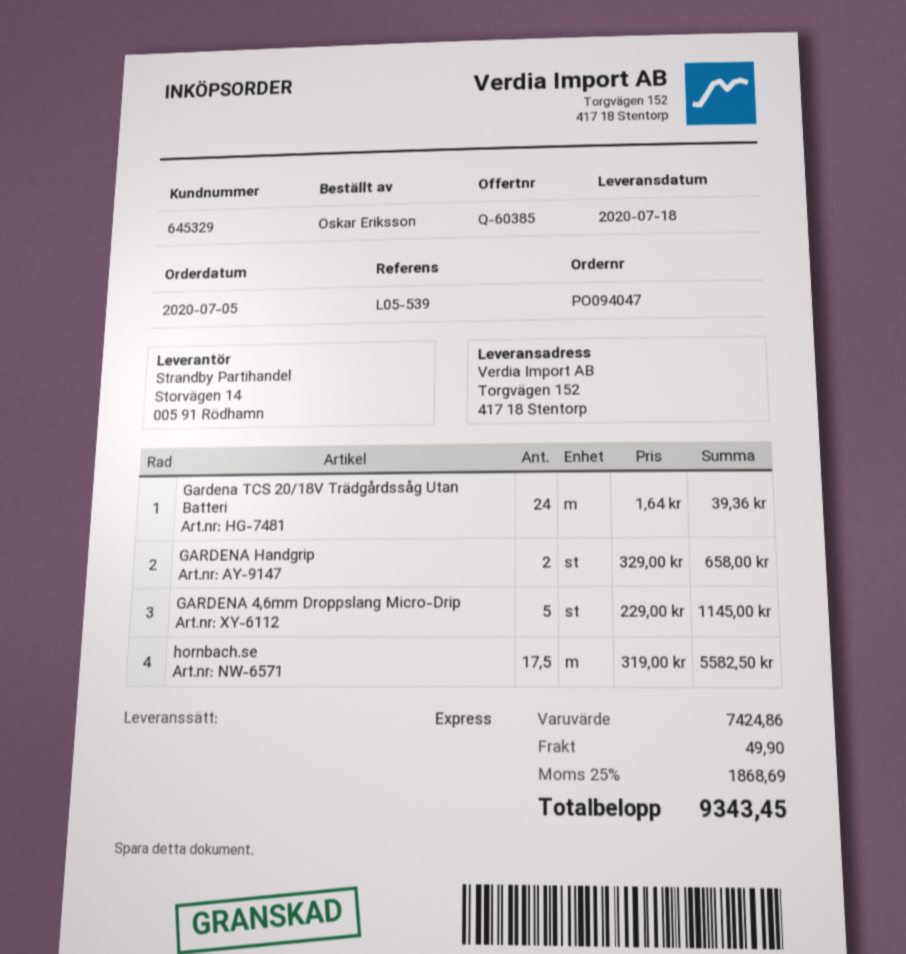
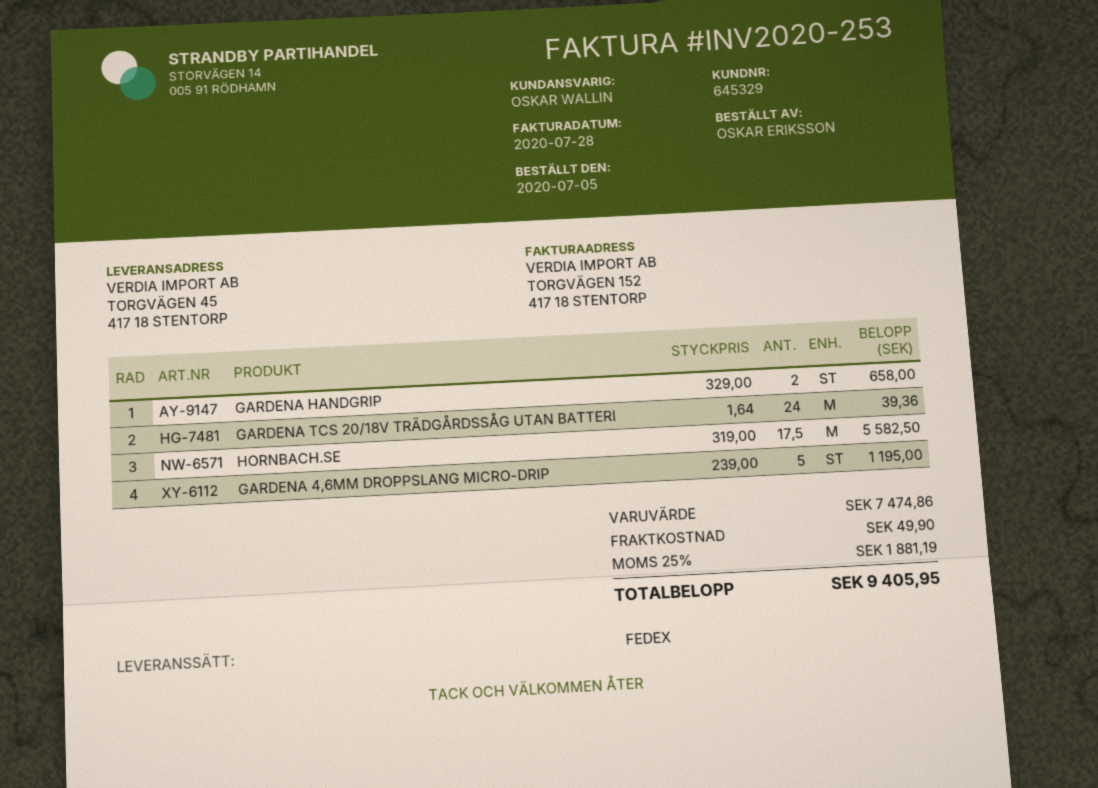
shipping method: express -> FedEx
ship to: Torgvägen 152, 417 18 Stentorp -> TORGVÄGEN 45, 417 18 STENTORP
GARDENA 4,6mm Droppslang Micro-Drip: 5 x 229.00 = 1145.00 -> 5 x 239.00 = 1195.00
subtotal: 7424.86 -> 7474.86
tax: 25% = 1868.69 -> 25% = 1881.19
total: 9343.45 -> 9405.95

